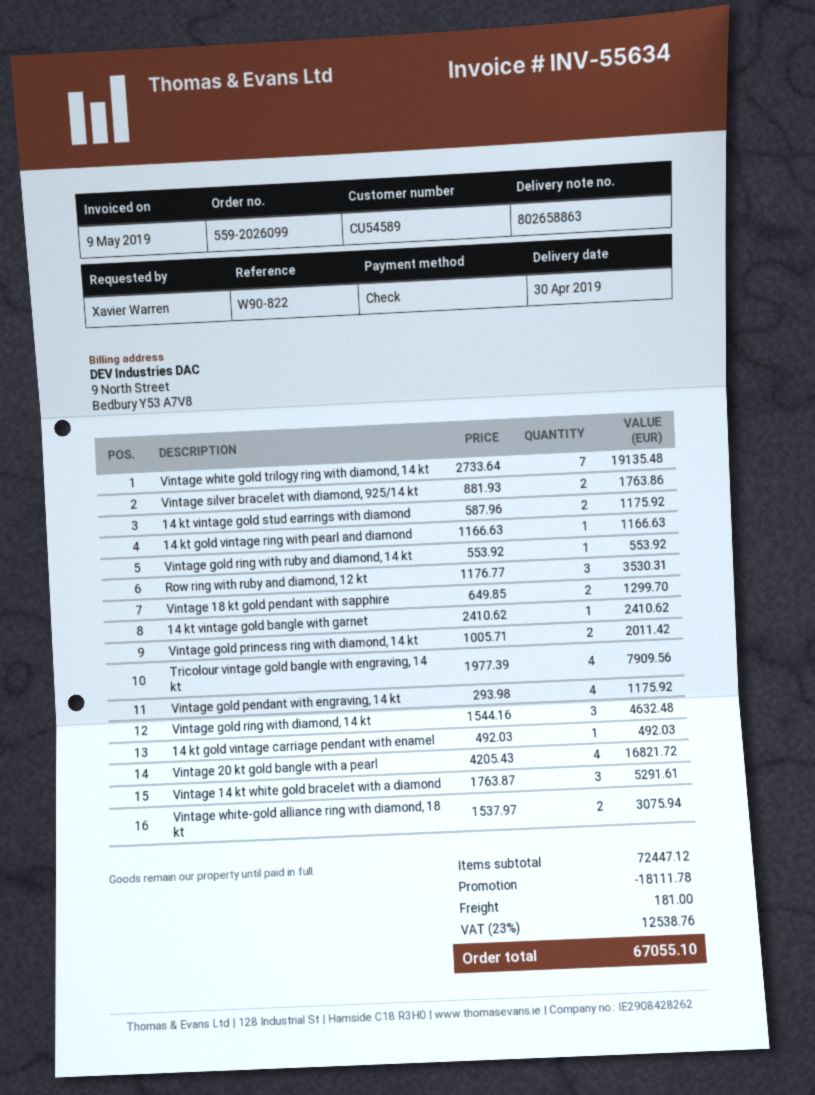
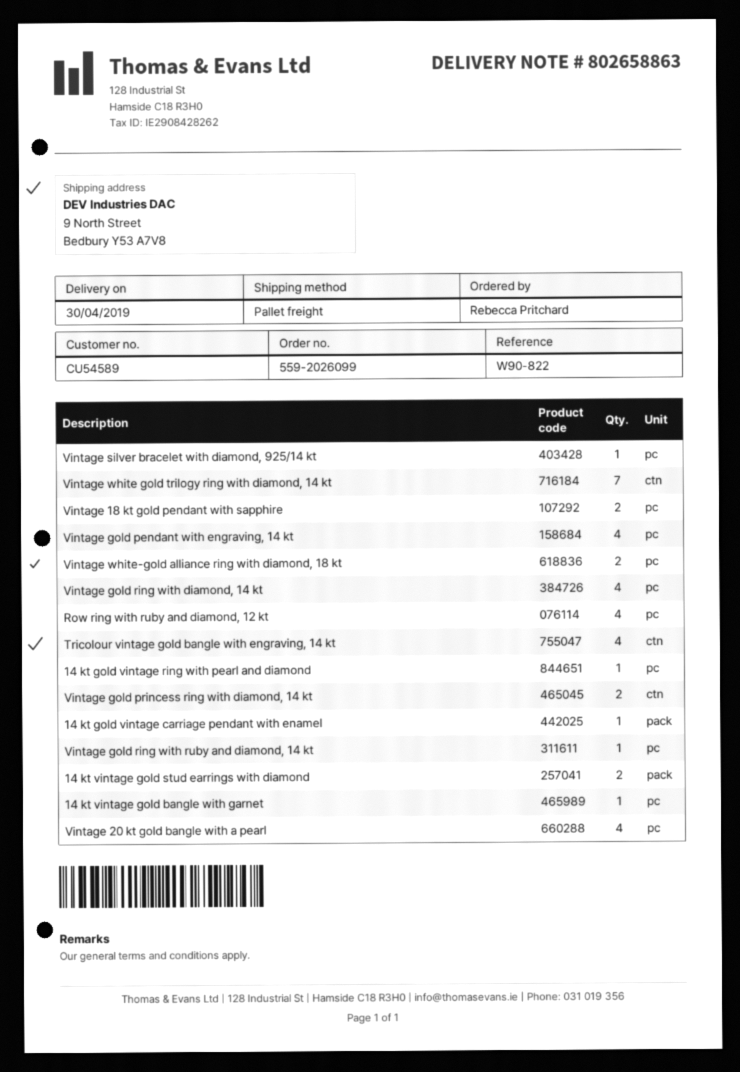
ordered by: Xavier Warren -> Rebecca Pritchard
Vintage silver bracelet with diamond, 925/14 kt: 2 -> 1
Row ring with ruby and diamond, 12 kt: 3 -> 4
Vintage gold ring with diamond, 14 kt: 3 -> 4
Vintage 14 kt white gold bracelet with a diamond: 3 -> none

